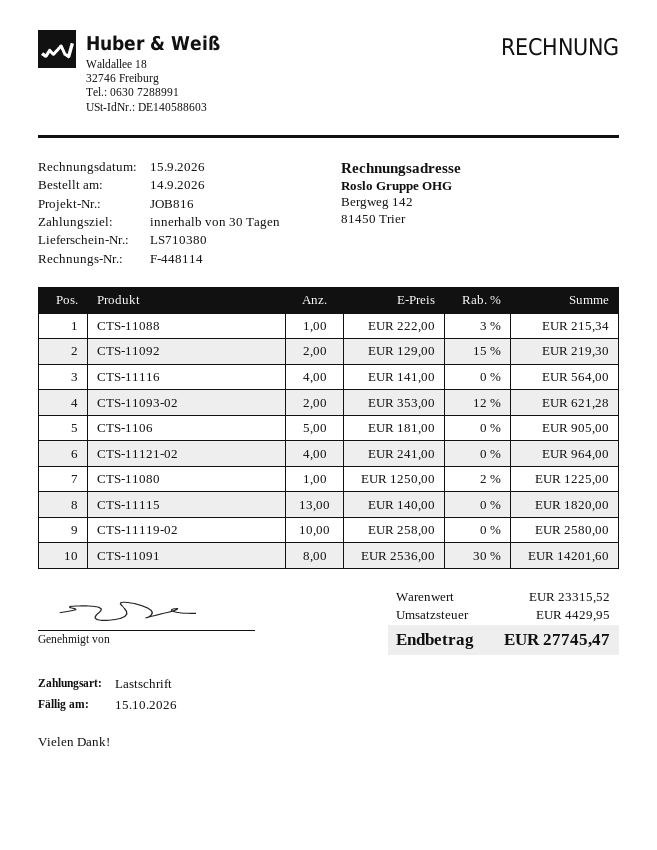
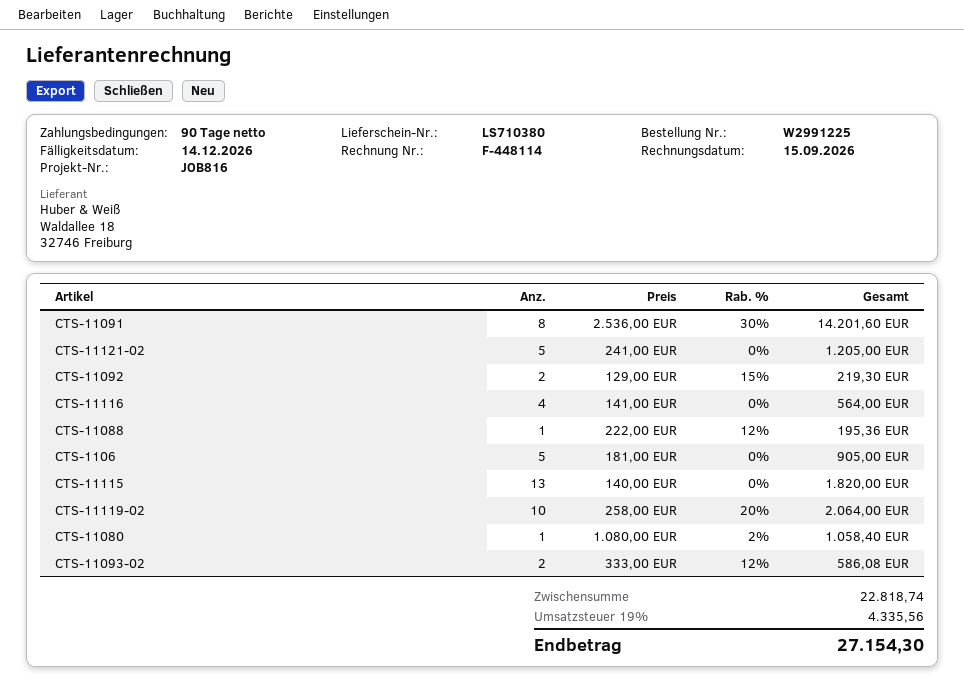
payment terms: 30 days -> 90 days
due date: 2026-10-15 -> 2026-12-14
CTS-11088: 1 x 222.00 - 3% = 215.34 -> 1 x 222.00 - 12% = 195.36
CTS-11093-02: 2 x 353.00 - 12% = 621.28 -> 2 x 333.00 - 12% = 586.08
CTS-11121-02: 4 x 241.00 = 964.00 -> 5 x 241.00 = 1205.00
CTS-11080: 1 x 1250.00 - 2% = 1225.00 -> 1 x 1080.00 - 2% = 1058.40
CTS-11119-02: 10 x 258.00 = 2580.00 -> 10 x 258.00 - 20% = 2064.00
subtotal: 23315.52 -> 22818.74
tax: 4429.95 -> 4335.56
total: 27745.47 -> 27154.30

